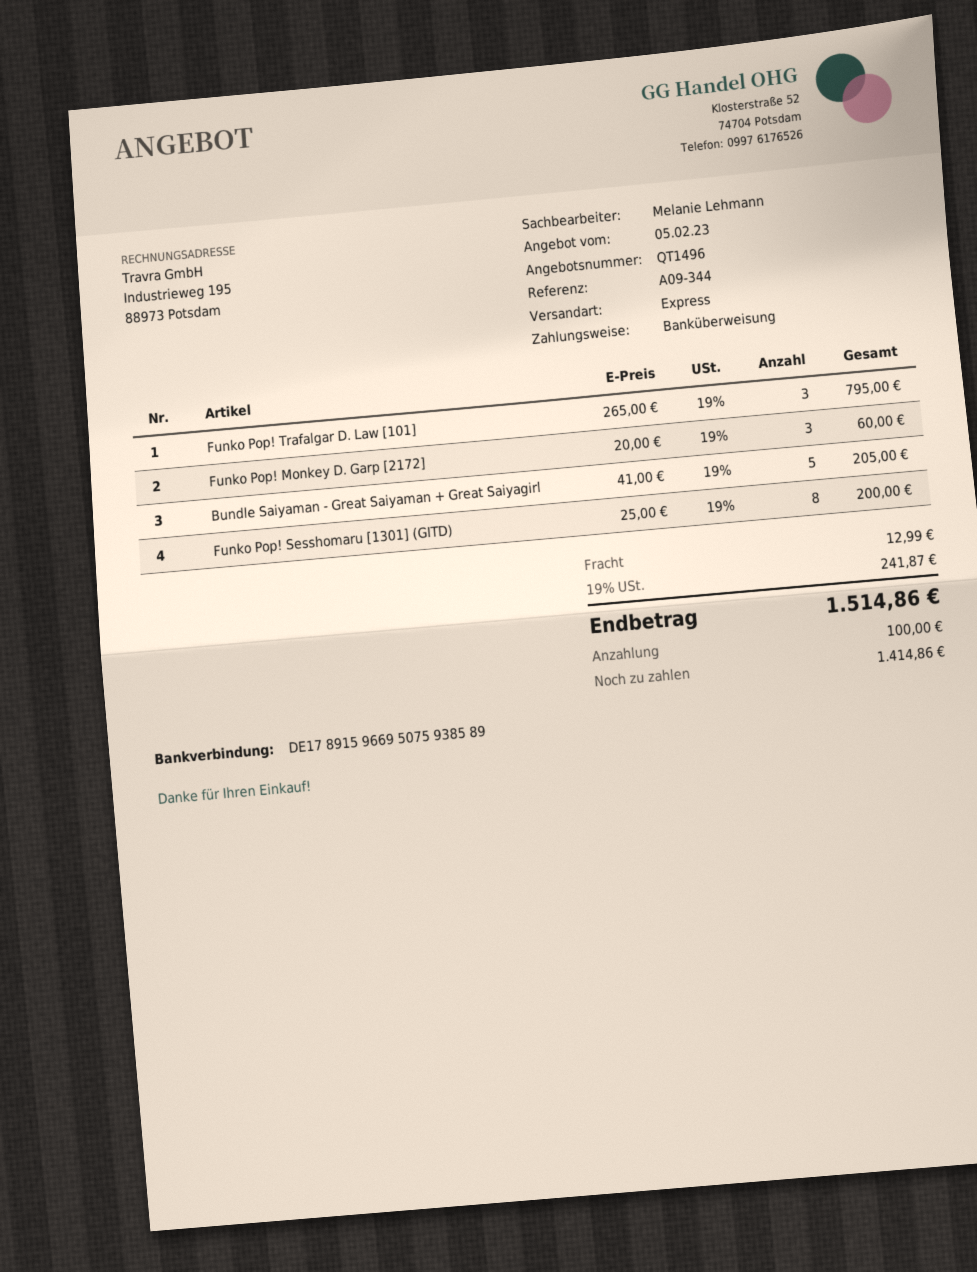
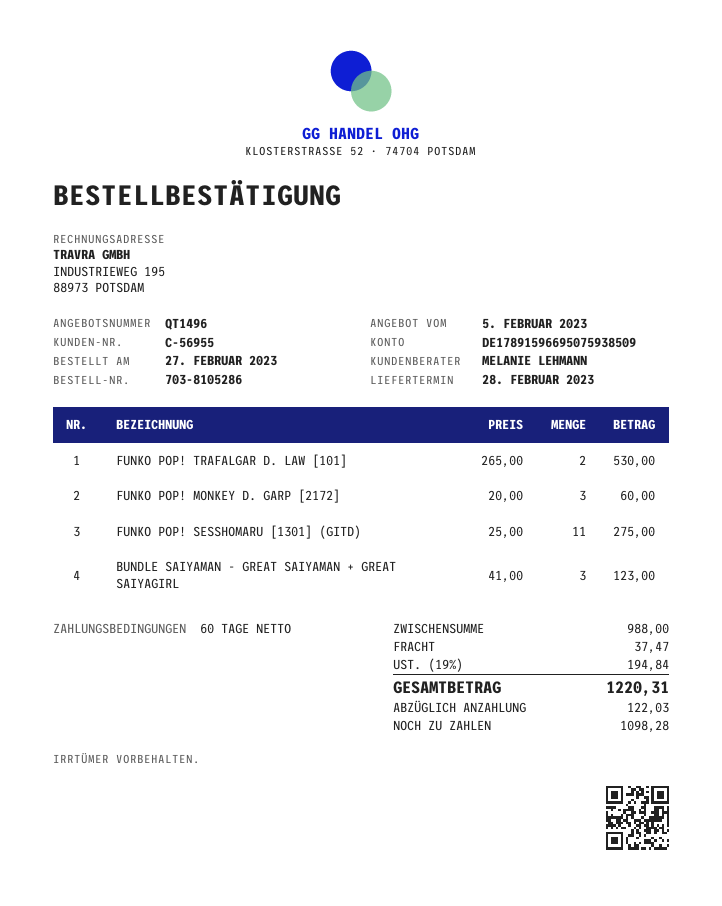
bank account: DE17891596695075938589 -> DE17891596695075938509
Funko Pop! Trafalgar D. Law [101]: 3 x 265.00 = 795.00 -> 2 x 265.00 = 530.00
Bundle Saiyaman - Great Saiyaman + Great Saiyagirl: 5 x 41.00 = 205.00 -> 3 x 41.00 = 123.00
Funko Pop! Sesshomaru [1301] (GITD): 8 x 25.00 = 200.00 -> 11 x 25.00 = 275.00
shipping: 12.99 -> 37.47
tax: 19% = 241.87 -> 19% = 194.84
total: 1514.86 -> 1220.31
deposit: 100.00 -> 122.03
balance: 1414.86 -> 1098.28

